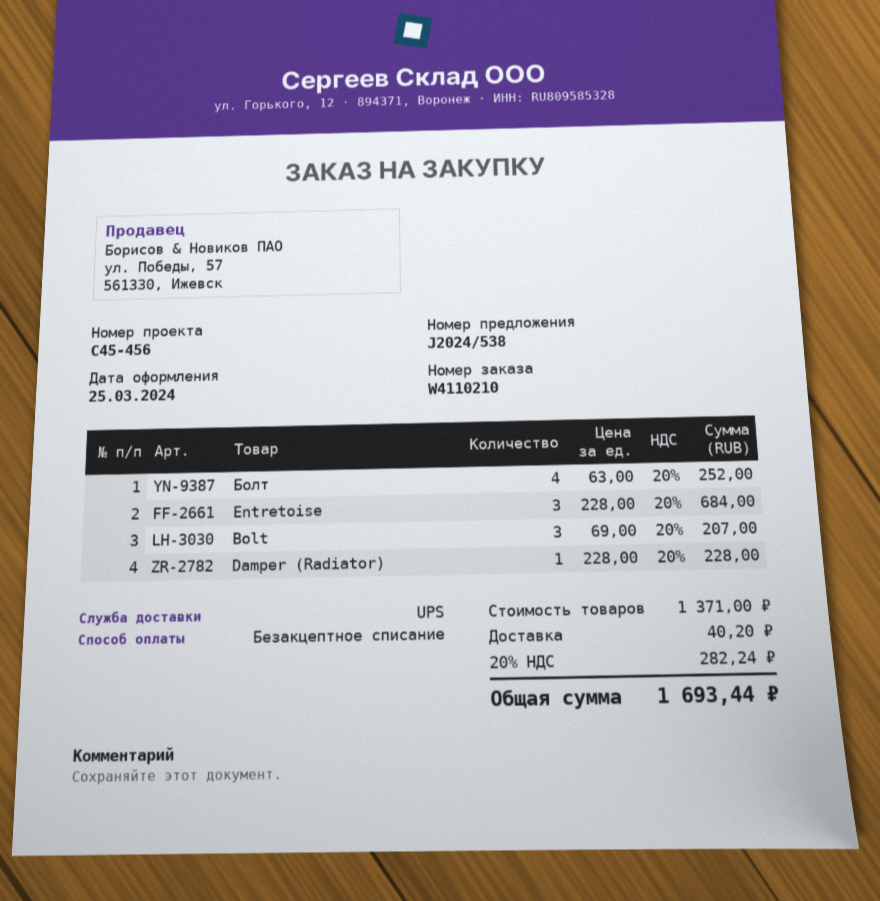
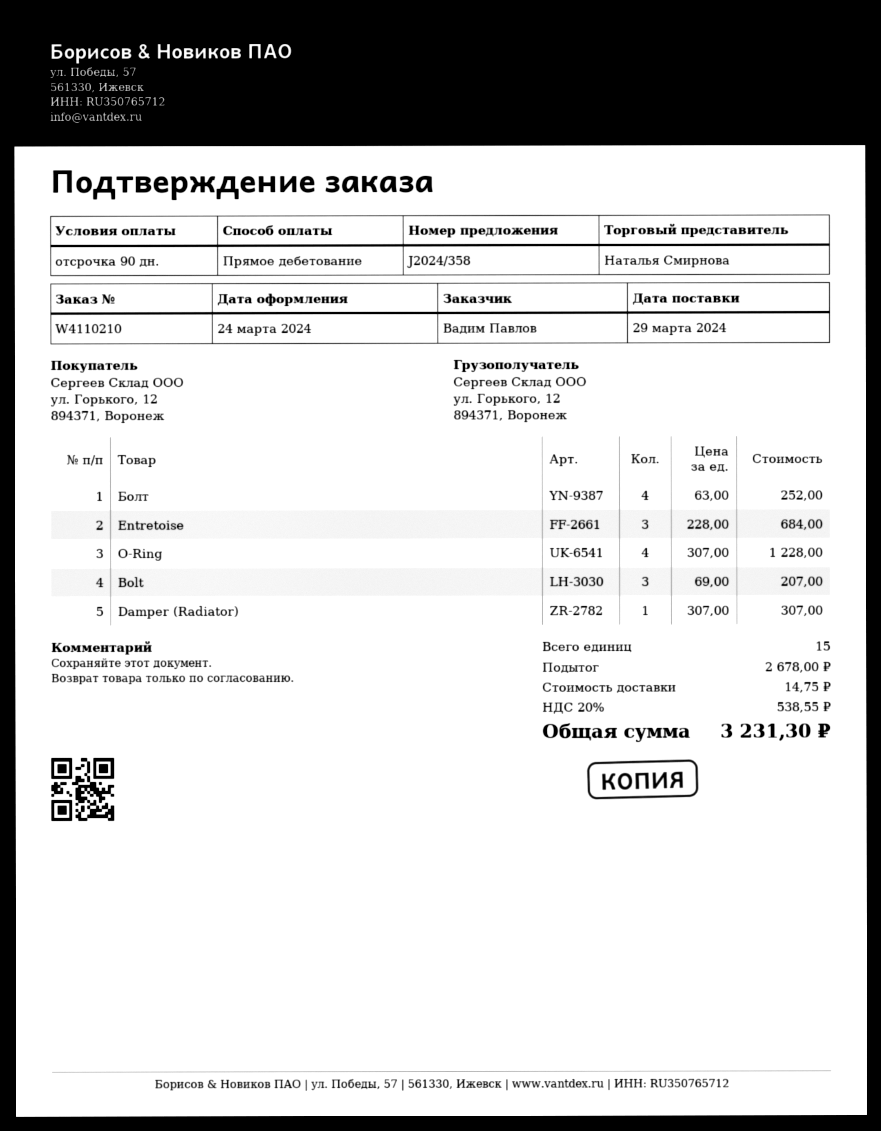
quote number: J2024/538 -> J2024/358
order date: 2024-03-25 -> 2024-03-24
Damper (Radiator): 1 x 228.00 = 228.00 -> 1 x 307.00 = 307.00
O-Ring: none -> 4 x 307.00 = 1228.00
subtotal: 1371.00 -> 2678.00
shipping: 40.20 -> 14.75
tax: 20% = 282.24 -> 20% = 538.55
total: 1693.44 -> 3231.30

